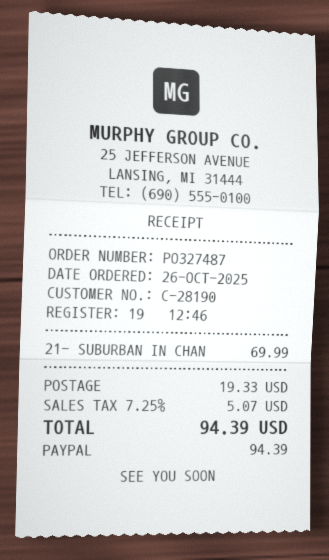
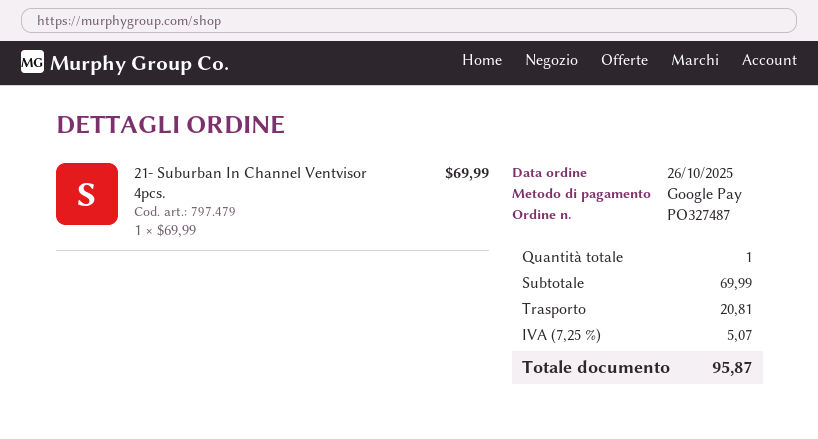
payment method: PayPal -> Google Pay
shipping: 19.33 -> 20.81
total: 94.39 -> 95.87

